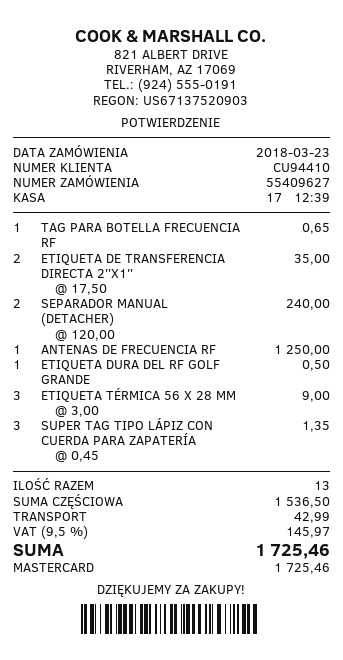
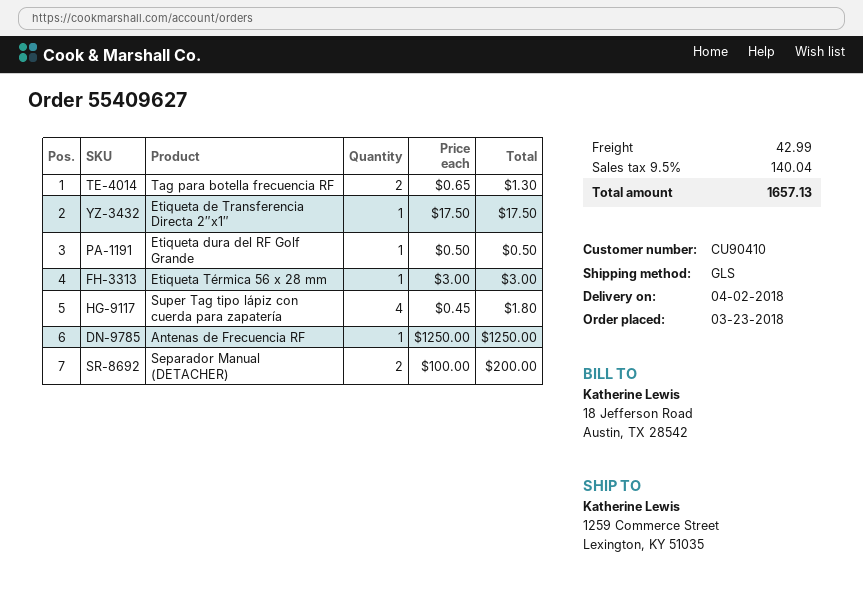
customer number: CU94410 -> CU90410
TAG PARA BOTELLA FRECUENCIA RF: 1 x 0.65 = 0.65 -> 2 x 0.65 = 1.30
ETIQUETA DE TRANSFERENCIA DIRECTA 2″X1″: 2 x 17.50 = 35.00 -> 1 x 17.50 = 17.50
SEPARADOR MANUAL (DETACHER): 2 x 120.00 = 240.00 -> 2 x 100.00 = 200.00
ETIQUETA TÉRMICA 56 X 28 MM: 3 x 3.00 = 9.00 -> 1 x 3.00 = 3.00
SUPER TAG TIPO LÁPIZ CON CUERDA PARA ZAPATERÍA: 3 x 0.45 = 1.35 -> 4 x 0.45 = 1.80
tax: 9.5% = 145.97 -> 9.5% = 140.04
total: 1725.46 -> 1657.13

